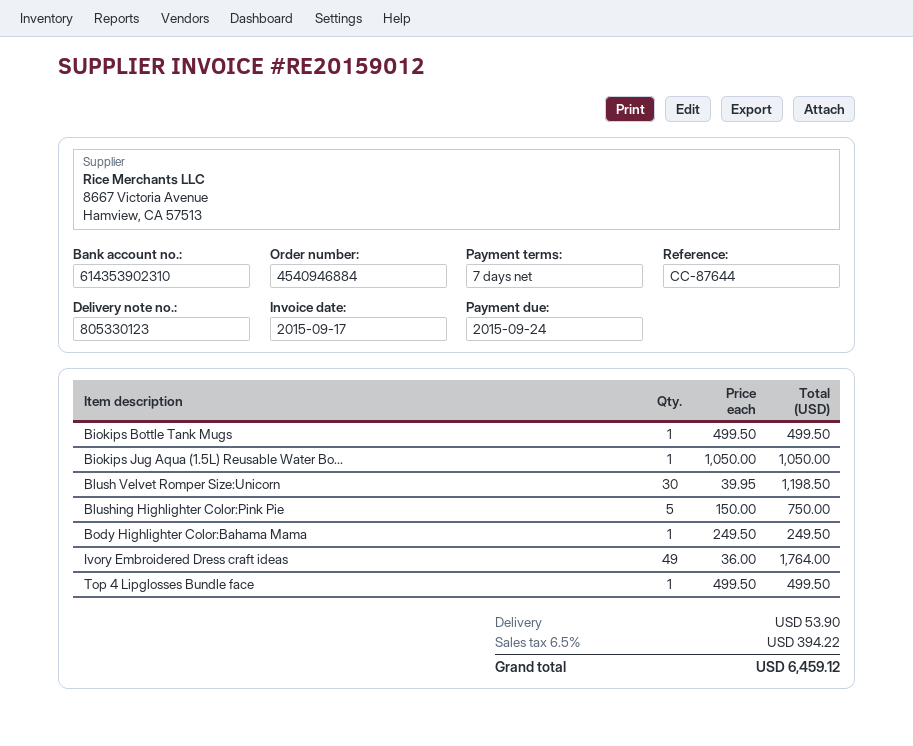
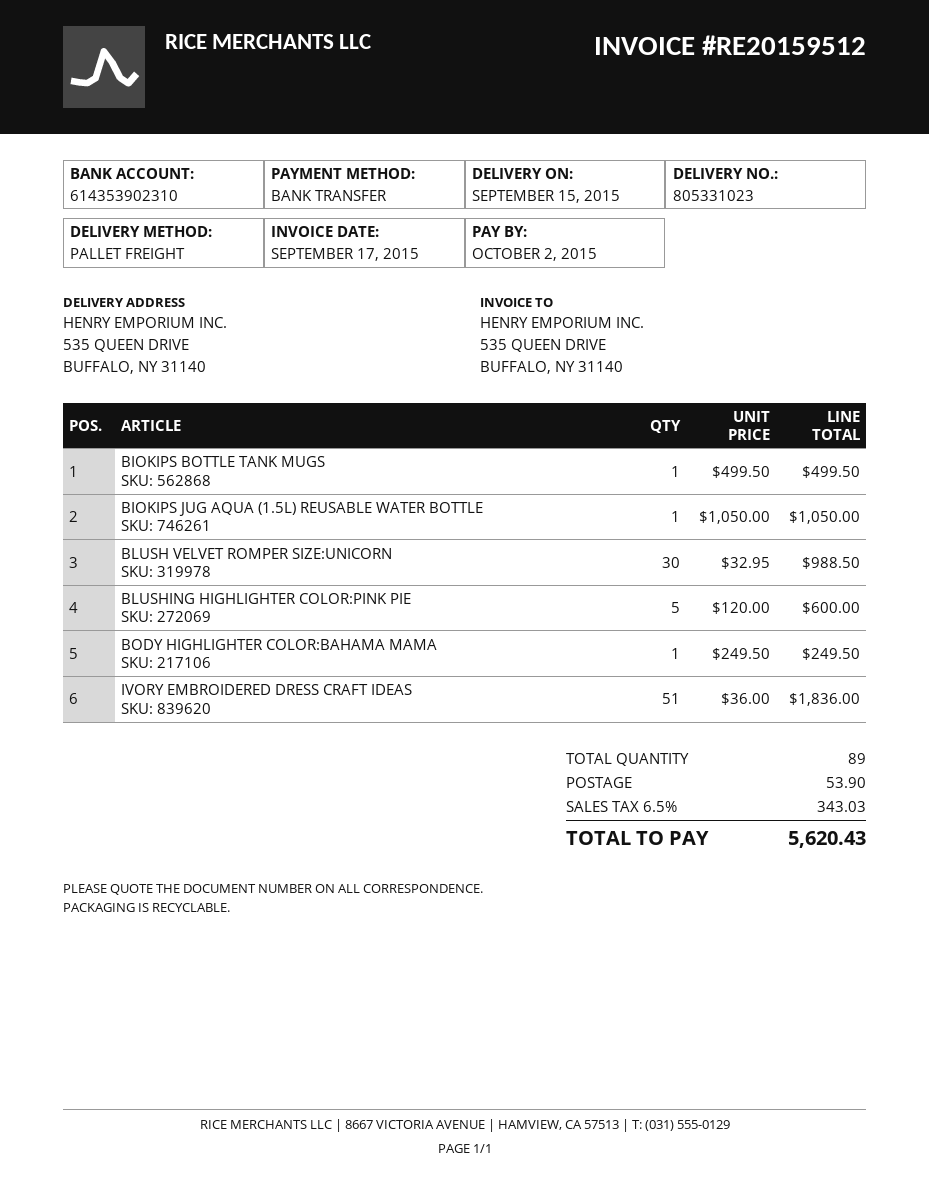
delivery note number: 805330123 -> 805331023
invoice number: RE20159012 -> RE20159512
due date: 2015-09-24 -> 2015-10-02
Blush Velvet Romper Size:Unicorn: 30 x 39.95 = 1198.50 -> 30 x 32.95 = 988.50
Blushing Highlighter Color:Pink Pie: 5 x 150.00 = 750.00 -> 5 x 120.00 = 600.00
Ivory Embroidered Dress craft ideas: 49 x 36.00 = 1764.00 -> 51 x 36.00 = 1836.00
Top 4 Lipglosses Bundle face: 1 x 499.50 = 499.50 -> none
tax: 6.5% = 394.22 -> 6.5% = 343.03
total: 6459.12 -> 5620.43

